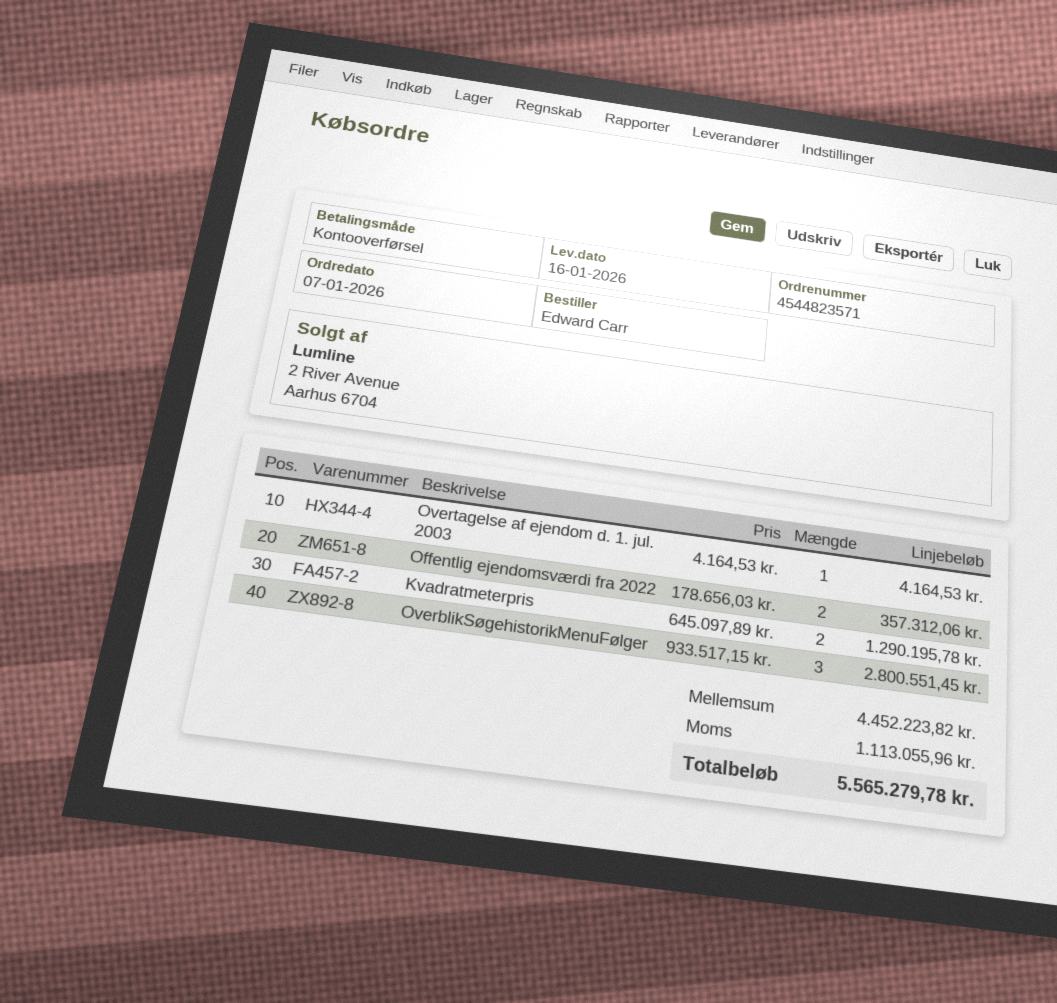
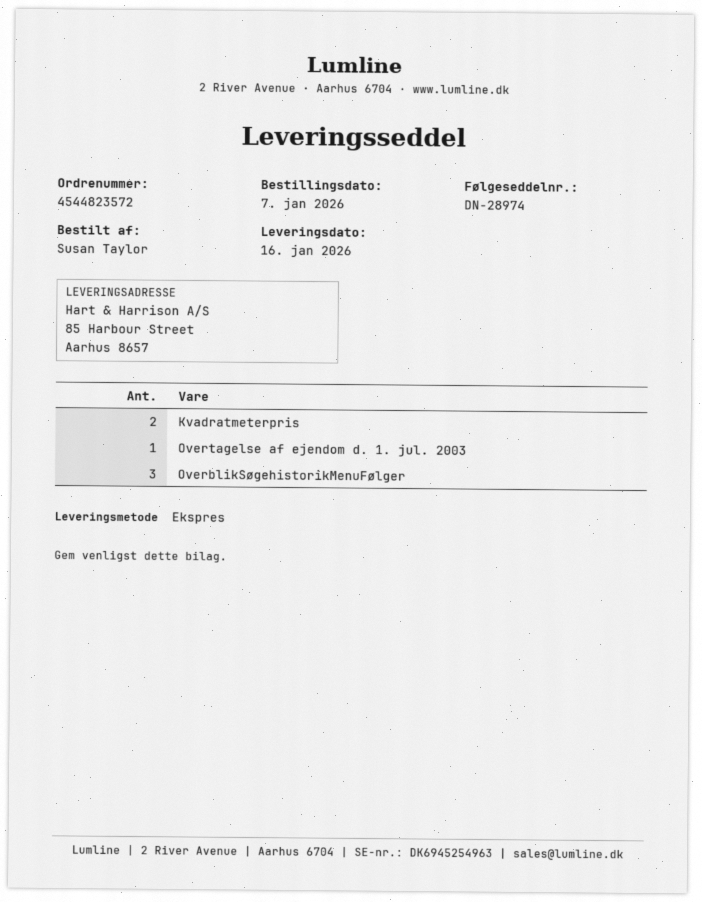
order number: 4544823571 -> 4544823572
ordered by: Edward Carr -> Susan Taylor
Offentlig ejendomsværdi fra 2022: 2 -> none

